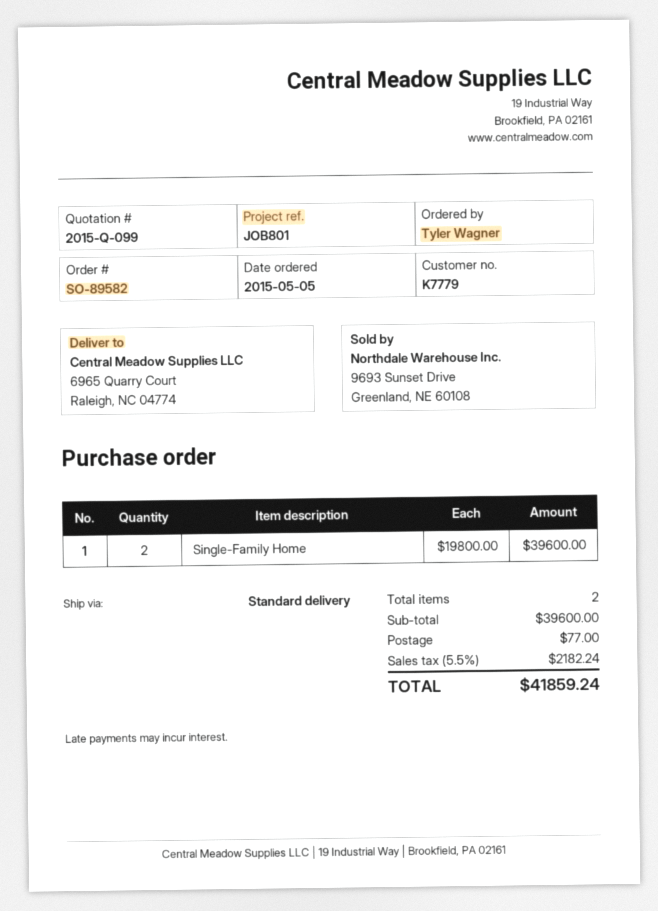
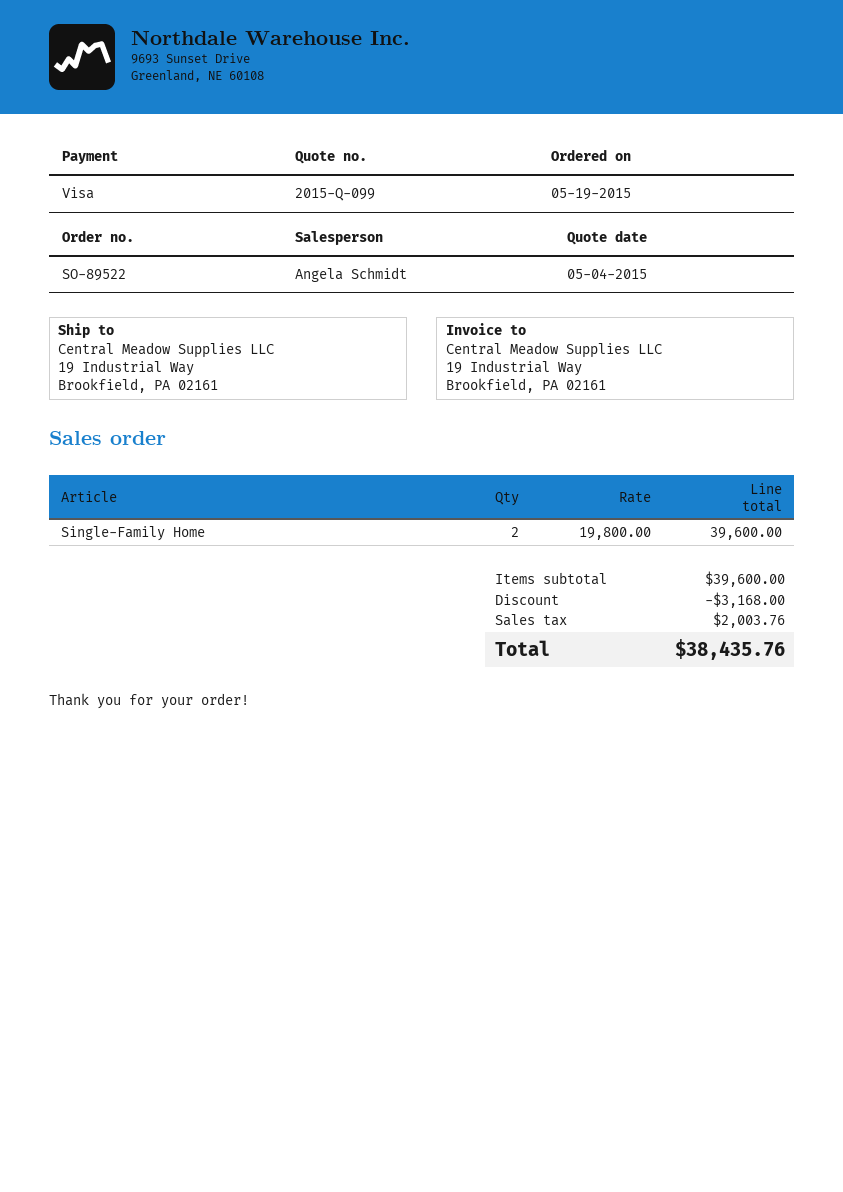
order number: SO-89582 -> SO-89522
order date: 2015-05-05 -> 2015-05-19
ship to: 6965 Quarry Court, Raleigh, NC 04774 -> 19 Industrial Way, Brookfield, PA 02161
discount: none -> 3168.00
shipping: 77.00 -> none
tax: 2182.24 -> 2003.76
total: 41859.24 -> 38435.76

